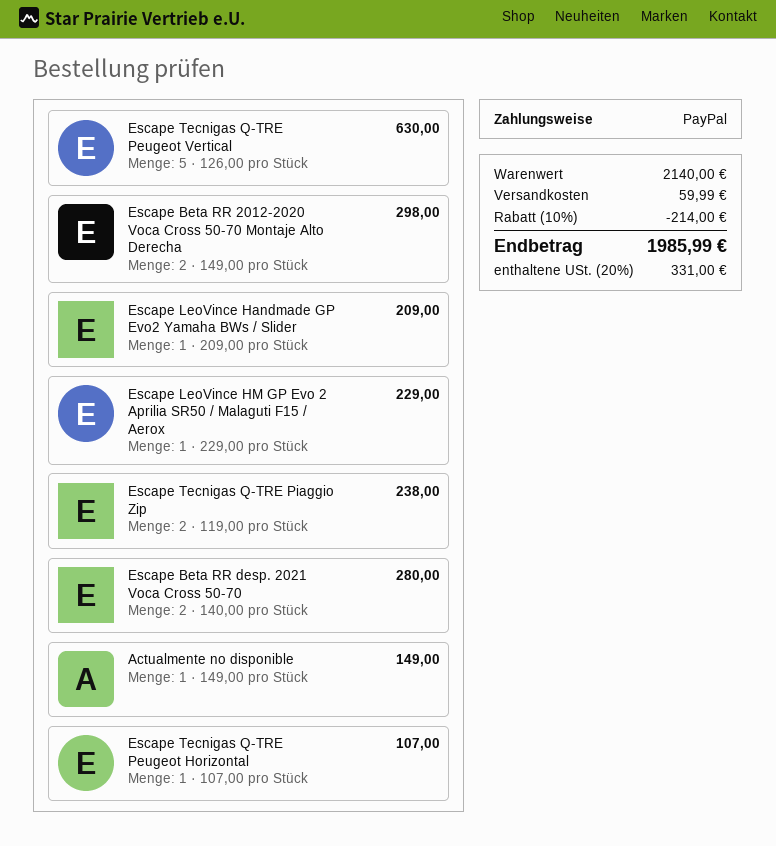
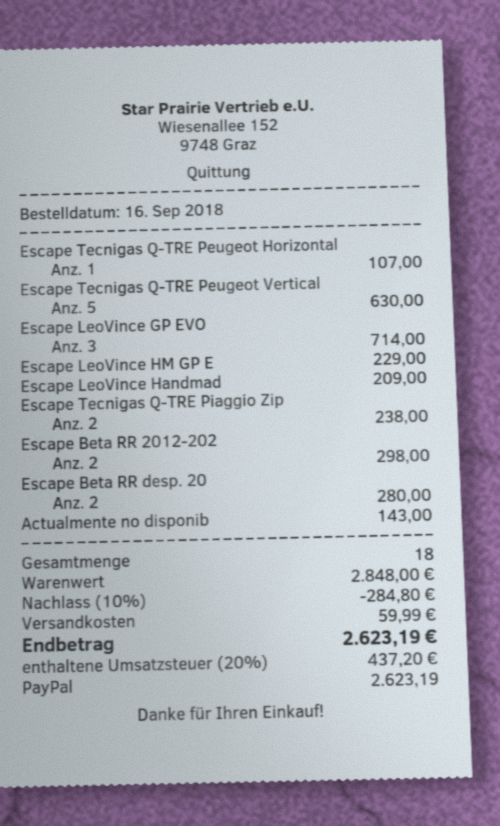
Actualmente no disponible: 1 for 149.00 -> 1 for 143.00
Escape LeoVince GP EVO: none -> 3 for 714.00
subtotal: 2140.00 -> 2848.00
discount: 10% = 214.00 -> 10% = 284.80
tax: 20% = 331.00 -> 20% = 437.20
total: 1985.99 -> 2623.19

